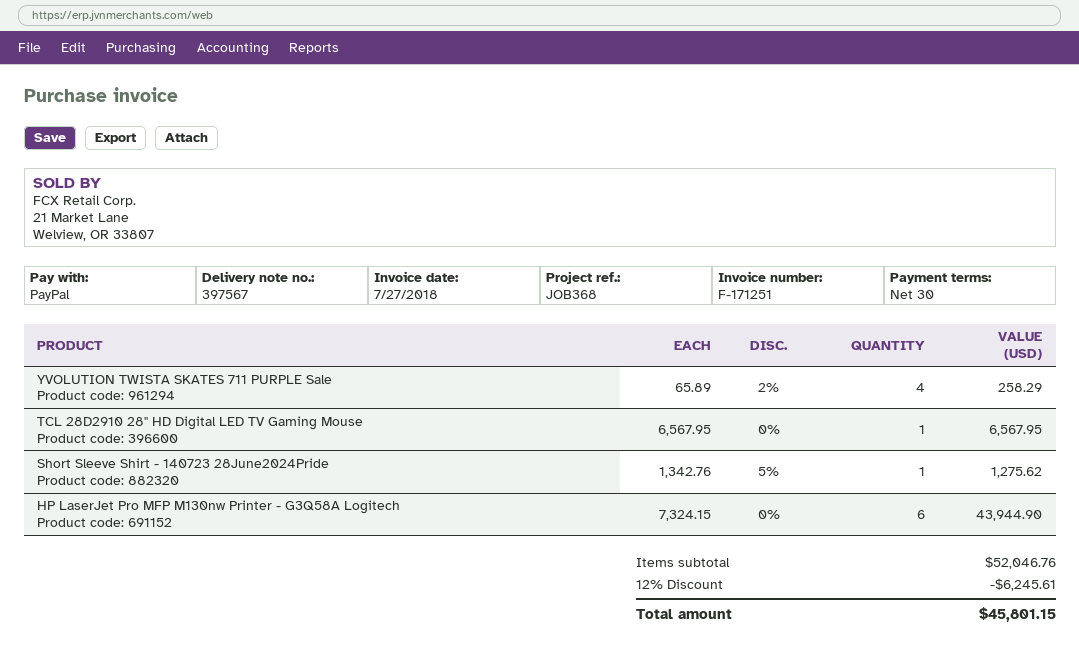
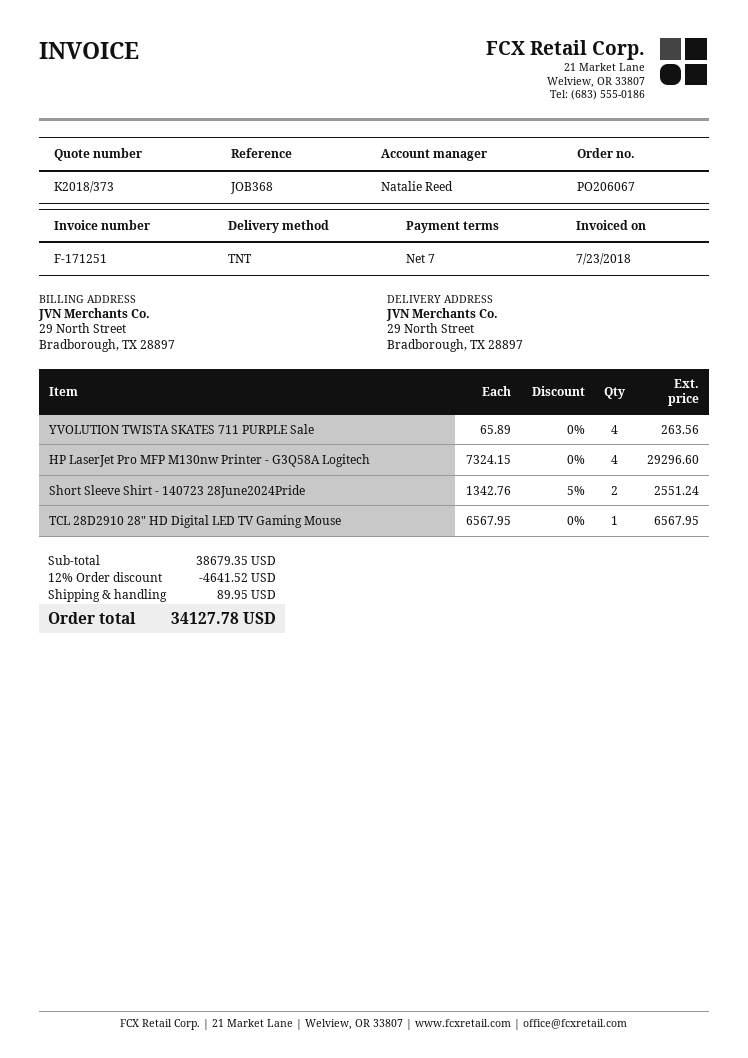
invoice date: 2018-07-27 -> 2018-07-23
payment terms: 30 days -> 7 days
YVOLUTION TWISTA SKATES 711 PURPLE Sale: 4 x 65.89 - 2% = 258.29 -> 4 x 65.89 = 263.56
Short Sleeve Shirt - 140723 28June2024Pride: 1 x 1342.76 - 5% = 1275.62 -> 2 x 1342.76 - 5% = 2551.24
HP LaserJet Pro MFP M130nw Printer - G3Q58A Logitech: 6 x 7324.15 = 43944.90 -> 4 x 7324.15 = 29296.60
subtotal: 52046.76 -> 38679.35
discount: 12% = 6245.61 -> 12% = 4641.52
shipping: none -> 89.95
total: 45801.15 -> 34127.78

